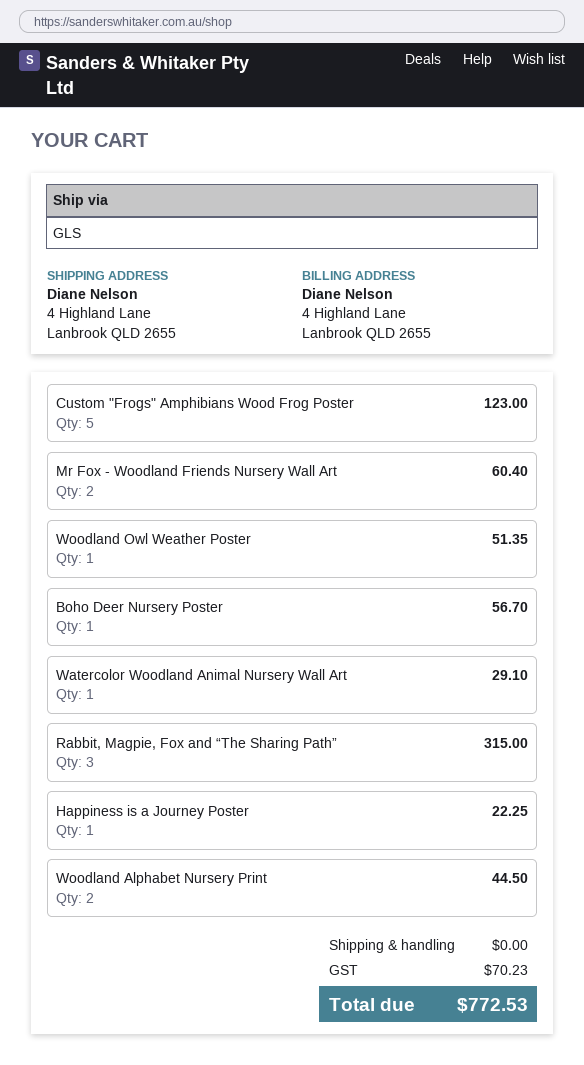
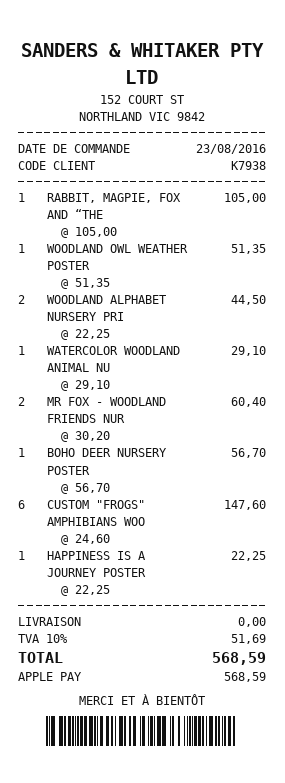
Custom "Frogs" Amphibians Wood Frog Poster: 5 for 123.00 -> 6 for 147.60
Rabbit, Magpie, Fox and “The Sharing Path”: 3 for 315.00 -> 1 for 105.00
tax: 70.23 -> 51.69
total: 772.53 -> 568.59

